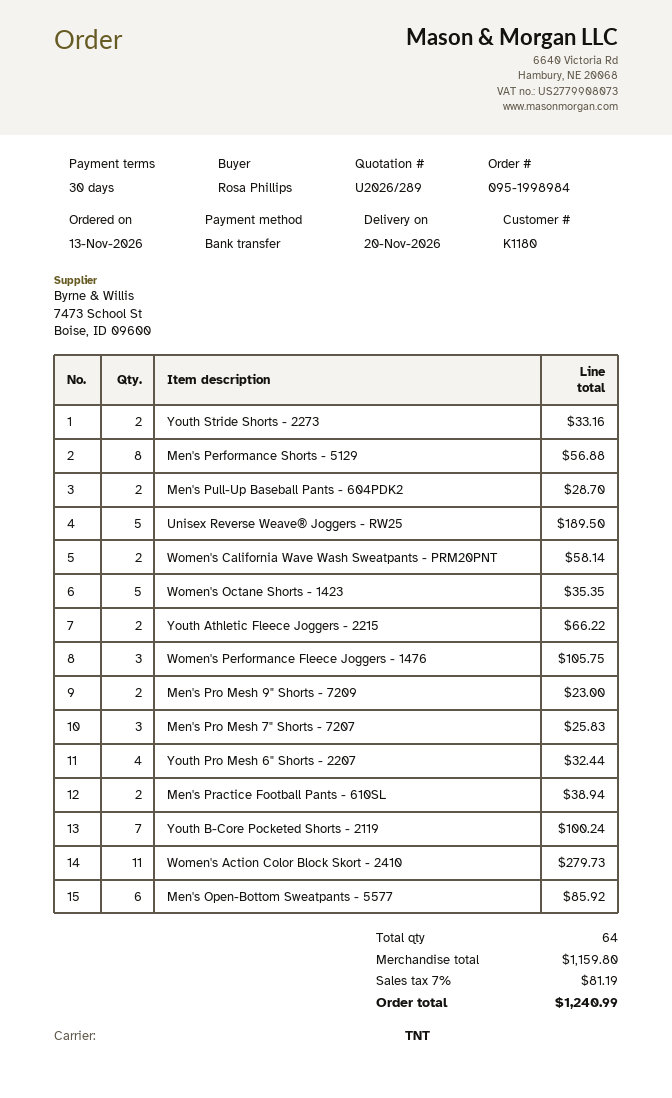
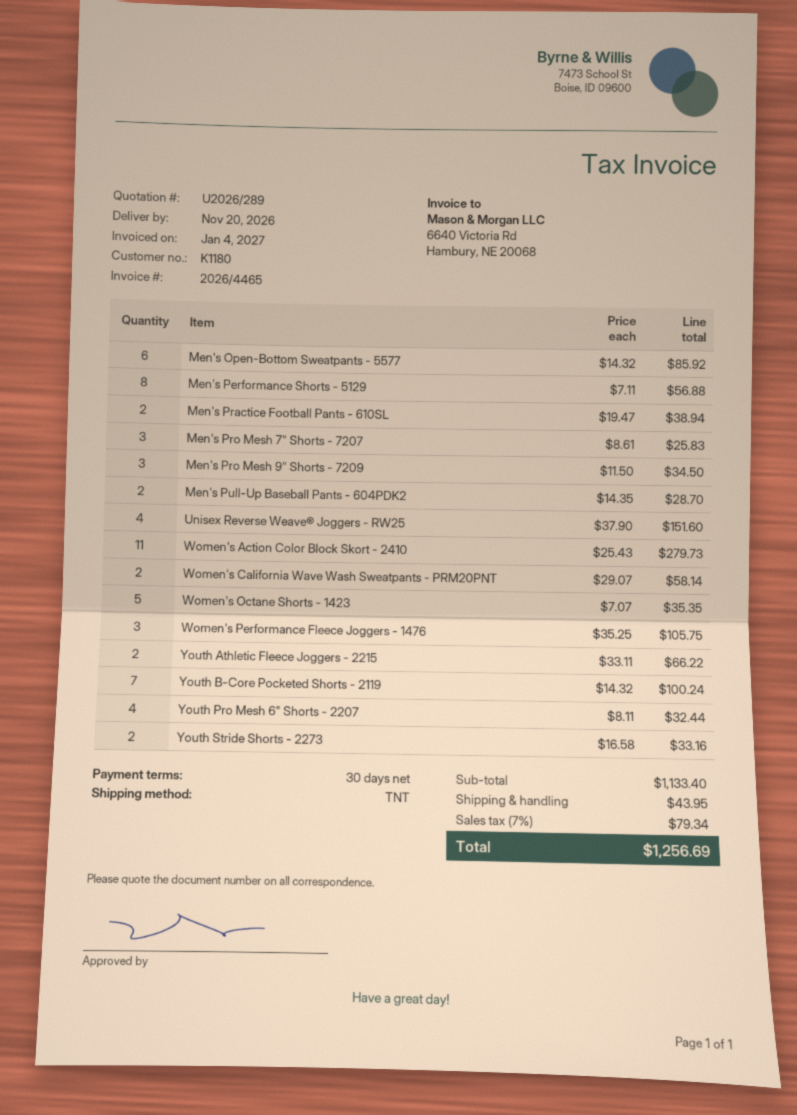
Unisex Reverse Weave® Joggers - RW25: 5 for 189.50 -> 4 for 151.60
Men's Pro Mesh 9" Shorts - 7209: 2 for 23.00 -> 3 for 34.50
subtotal: 1159.80 -> 1133.40
shipping: none -> 43.95
tax: 7% = 81.19 -> 7% = 79.34
total: 1240.99 -> 1256.69

